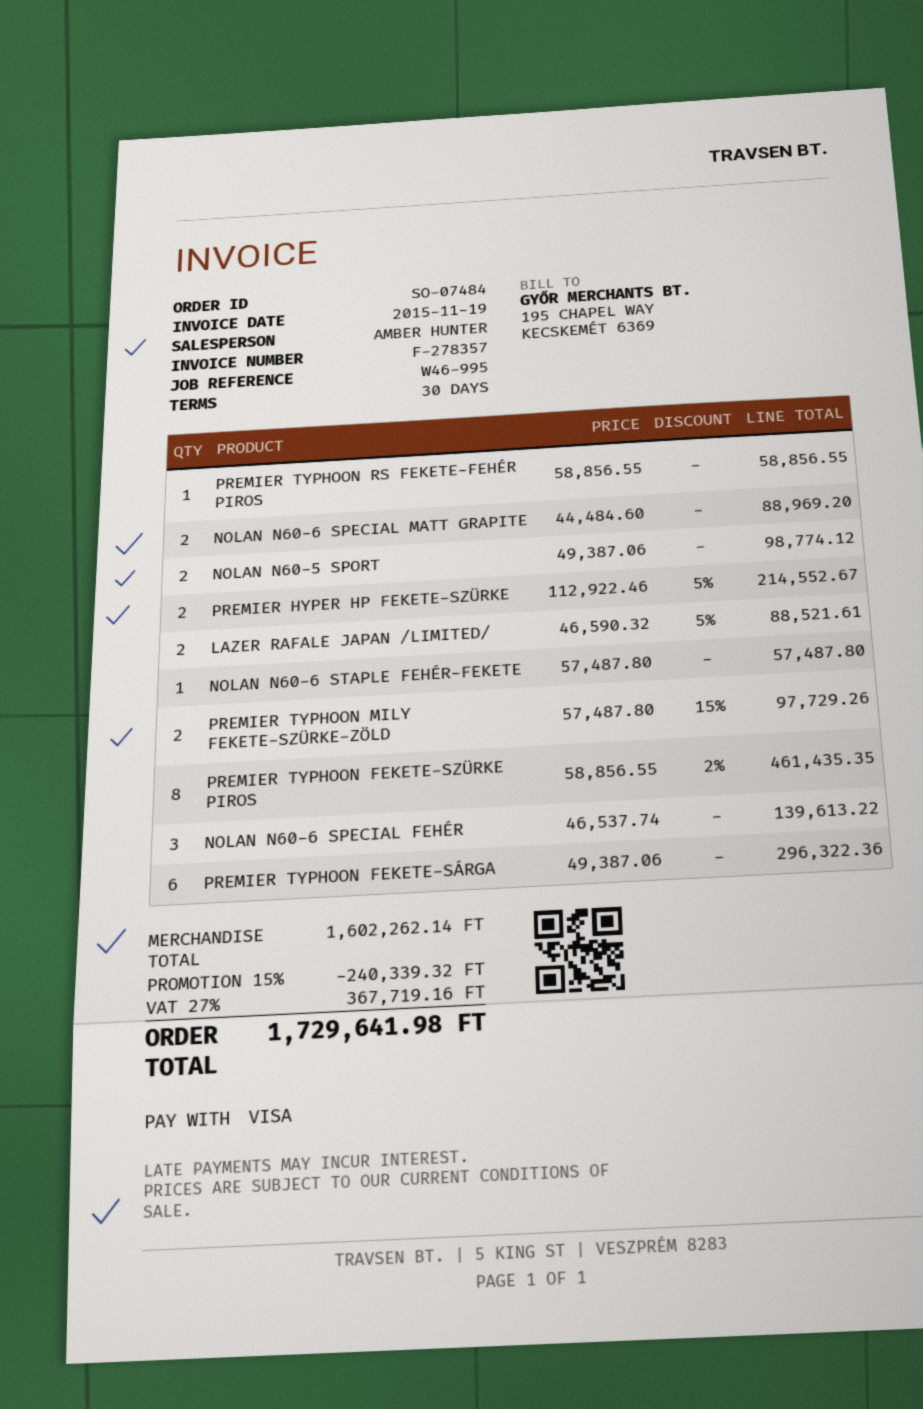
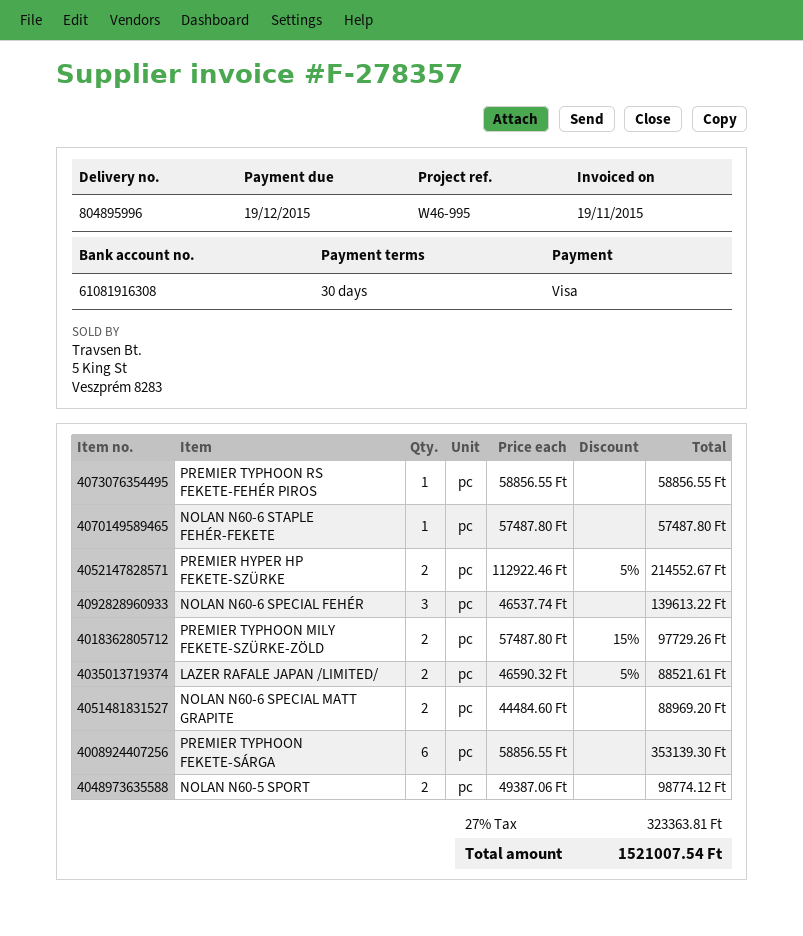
PREMIER TYPHOON FEKETE-SZÜRKE PIROS: 8 x 58856.55 - 2% = 461435.35 -> none
PREMIER TYPHOON FEKETE-SÁRGA: 6 x 49387.06 = 296322.36 -> 6 x 58856.55 = 353139.30
discount: 15% = 240339.32 -> none
tax: 27% = 367719.16 -> 27% = 323363.81
total: 1729641.98 -> 1521007.54

